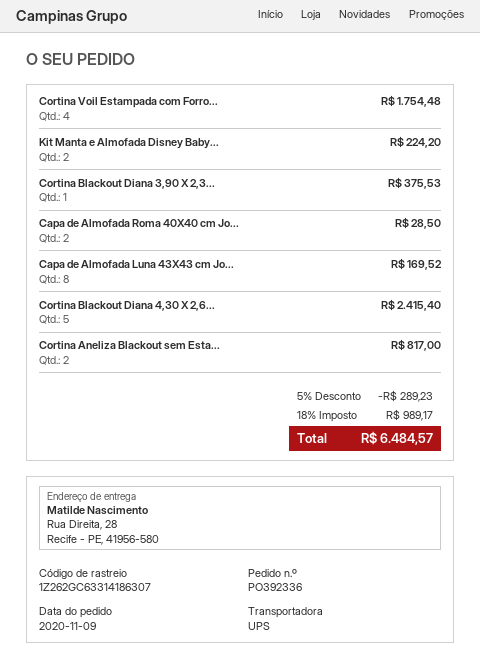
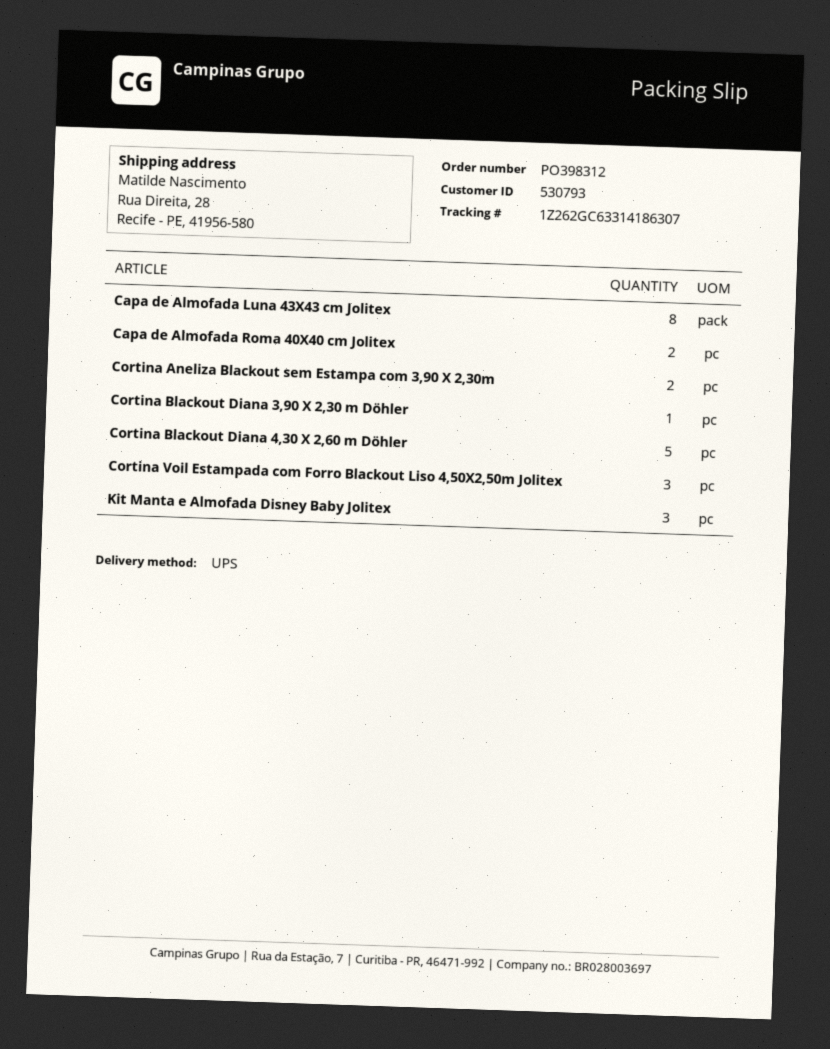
order number: PO392336 -> PO398312
Cortina Voil Estampada com Forro...: 4 -> 3
Kit Manta e Almofada Disney Baby...: 2 -> 3

